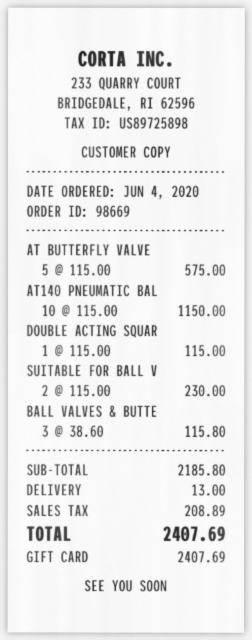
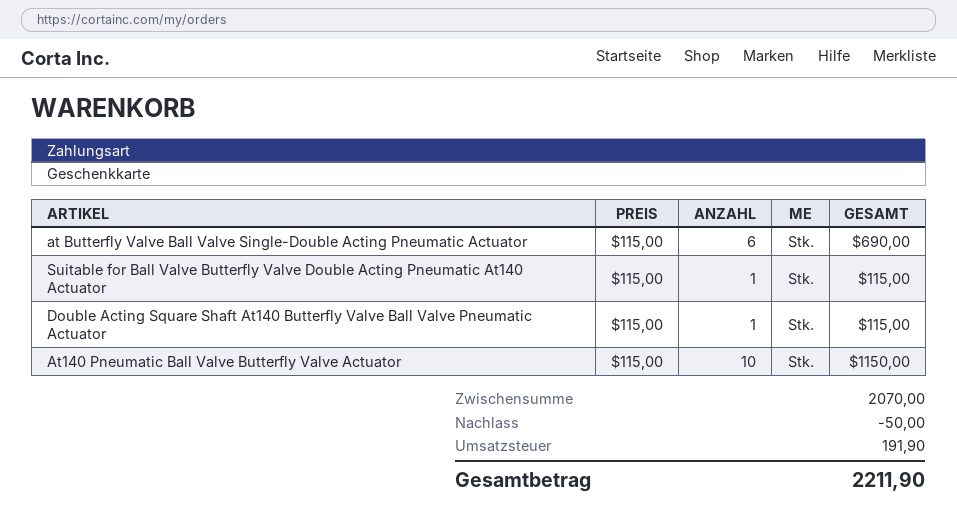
AT BUTTERFLY VALVE: 5 x 115.00 = 575.00 -> 6 x 115.00 = 690.00
SUITABLE FOR BALL V: 2 x 115.00 = 230.00 -> 1 x 115.00 = 115.00
BALL VALVES & BUTTE: 3 x 38.60 = 115.80 -> none
subtotal: 2185.80 -> 2070.00
discount: none -> 50.00
shipping: 13.00 -> none
tax: 208.89 -> 191.90
total: 2407.69 -> 2211.90

